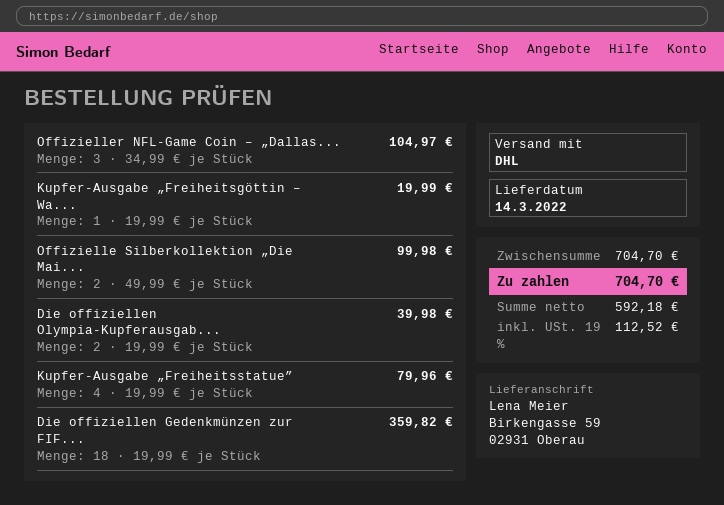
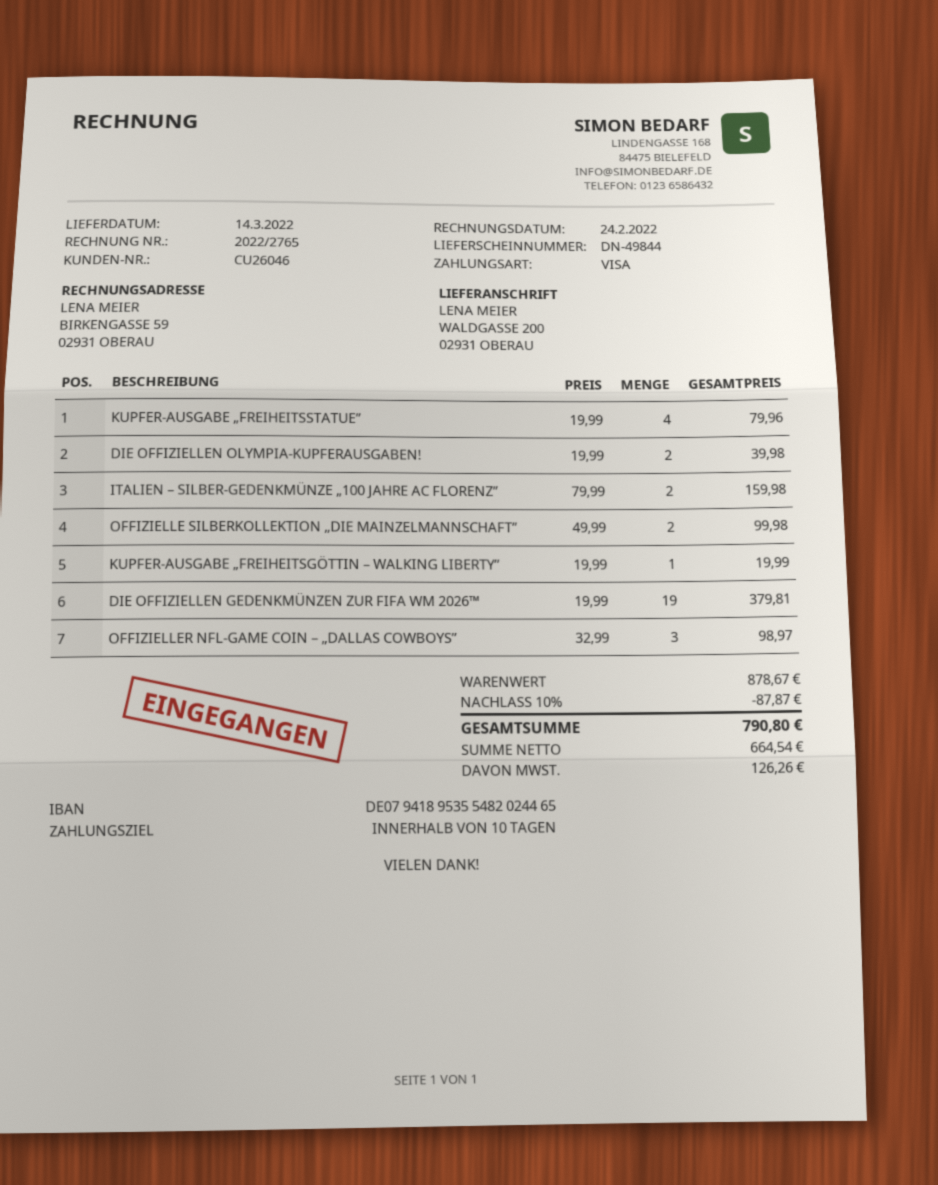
ship to: Birkengasse 59, 02931 Oberau -> WALDGASSE 200, 02931 OBERAU
Offizieller NFL-Game Coin – „Dallas...: 3 x 34.99 = 104.97 -> 3 x 32.99 = 98.97
Die offiziellen Gedenkmünzen zur FIF...: 18 x 19.99 = 359.82 -> 19 x 19.99 = 379.81
ITALIEN – SILBER-GEDENKMÜNZE „100 JAHRE AC FLORENZ”: none -> 2 x 79.99 = 159.98
subtotal: 704.70 -> 878.67
discount: none -> 10% = 87.87
net: 592.18 -> 664.54
tax: 112.52 -> 126.26
total: 704.70 -> 790.80

